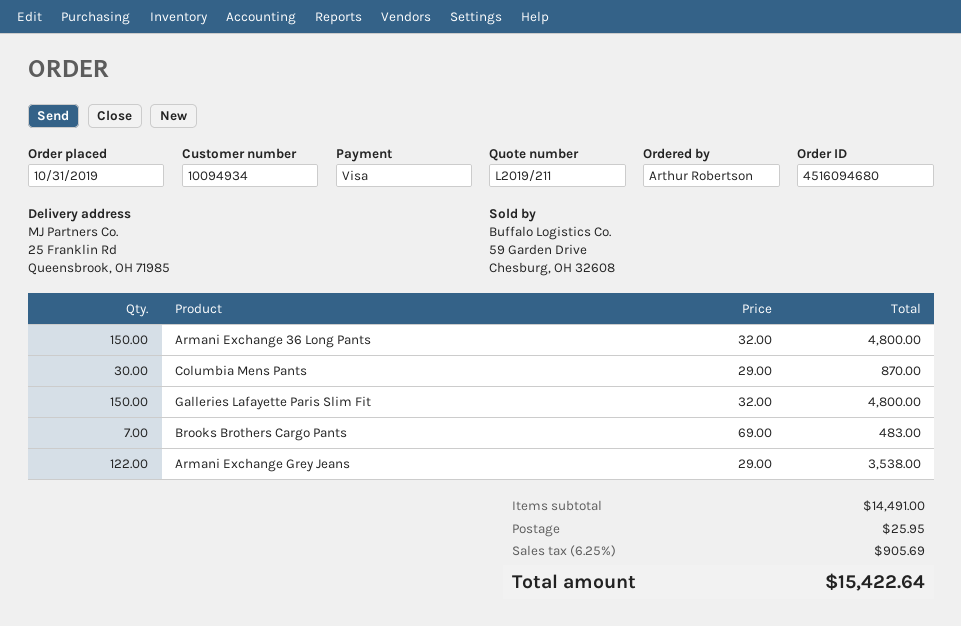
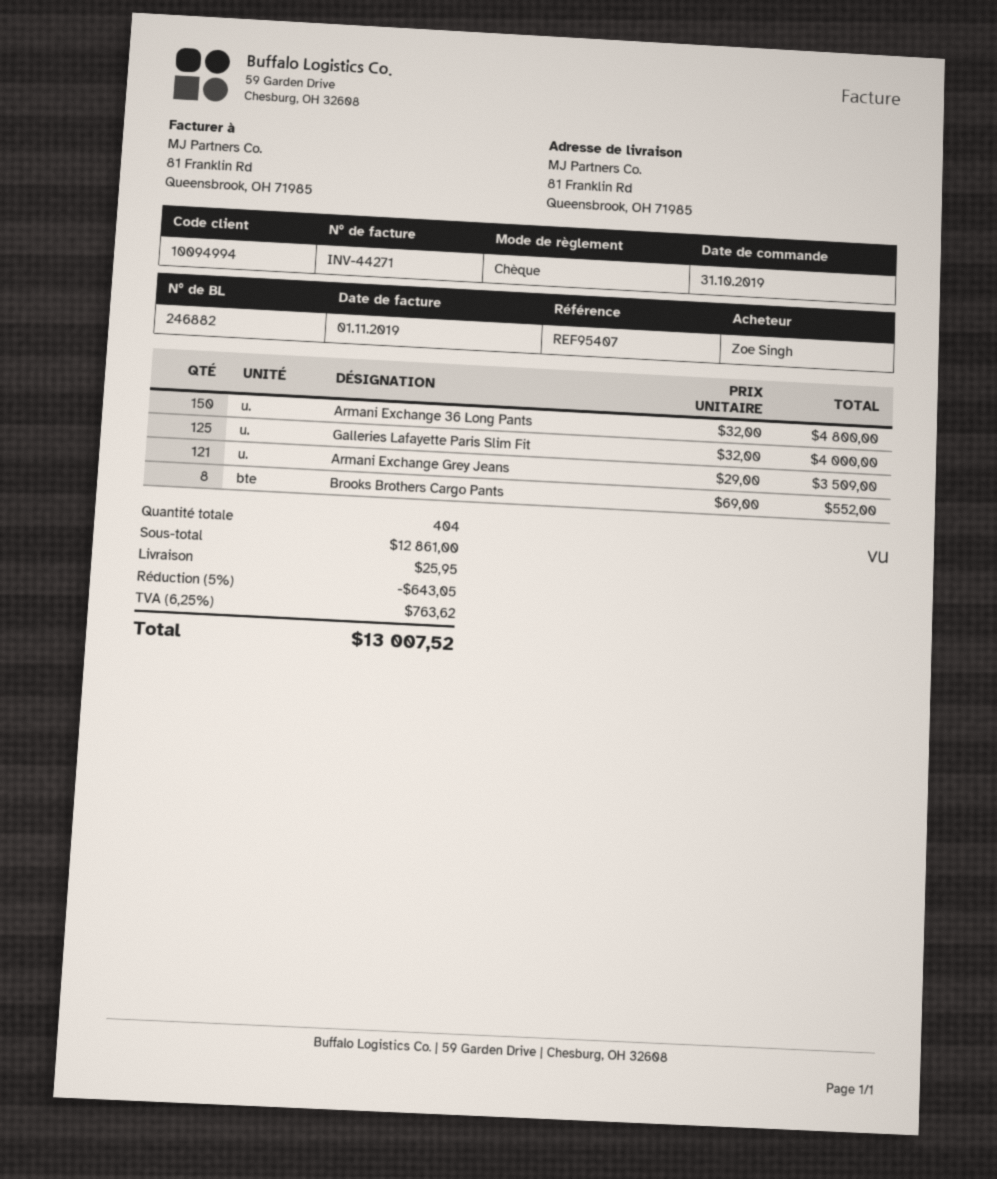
customer number: 10094934 -> 10094994
ordered by: Arthur Robertson -> Zoe Singh
payment method: Visa -> cheque
ship to: 25 Franklin Rd, Queensbrook, OH 71985 -> 81 Franklin Rd, Queensbrook, OH 71985
Columbia Mens Pants: 30 x 29.00 = 870.00 -> none
Galleries Lafayette Paris Slim Fit: 150 x 32.00 = 4800.00 -> 125 x 32.00 = 4000.00
Brooks Brothers Cargo Pants: 7 x 69.00 = 483.00 -> 8 x 69.00 = 552.00
Armani Exchange Grey Jeans: 122 x 29.00 = 3538.00 -> 121 x 29.00 = 3509.00
subtotal: 14491.00 -> 12861.00
discount: none -> 5% = 643.05
tax: 6.25% = 905.69 -> 6.25% = 763.62
total: 15422.64 -> 13007.52

